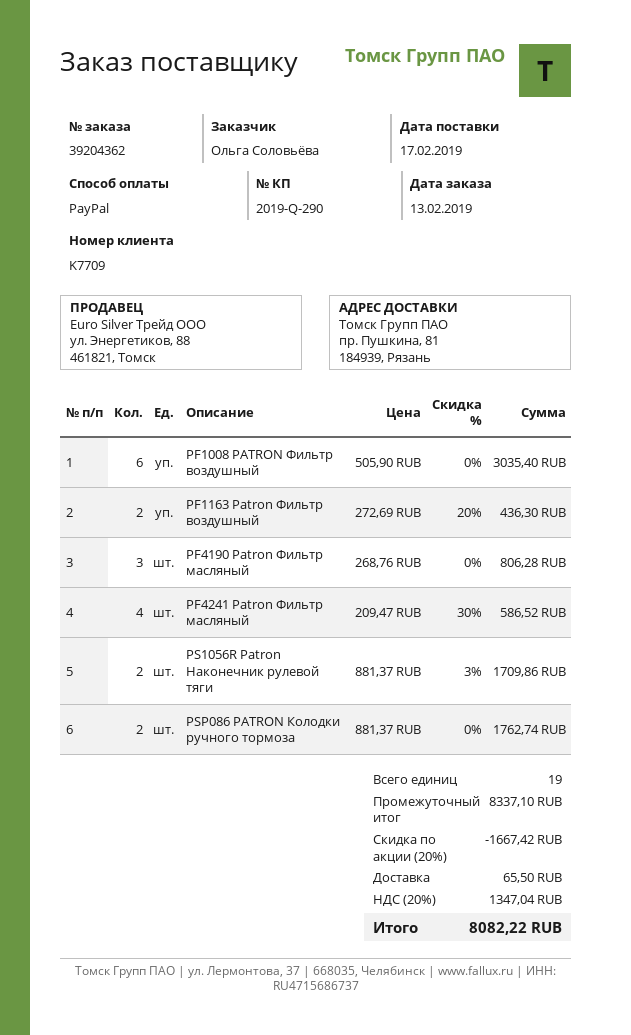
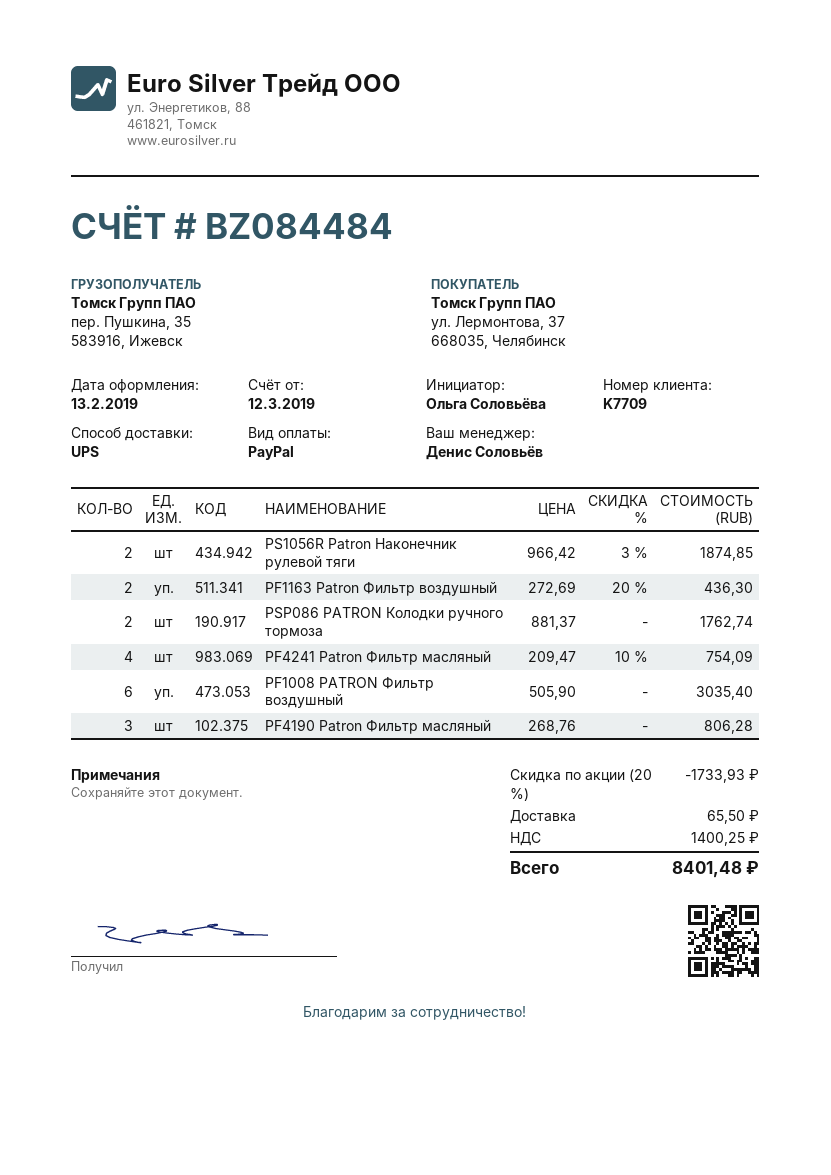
ship to: пр. Пушкина, 81, 184939, Рязань -> пер. Пушкина, 35, 583916, Ижевск
PF4241 Patron Фильтр масляный: 4 x 209.47 - 30% = 586.52 -> 4 x 209.47 - 10% = 754.09
PS1056R Patron Наконечник рулевой тяги: 2 x 881.37 - 3% = 1709.86 -> 2 x 966.42 - 3% = 1874.85
discount: 20% = 1667.42 -> 20% = 1733.93
tax: 1347.04 -> 1400.25
total: 8082.22 -> 8401.48

